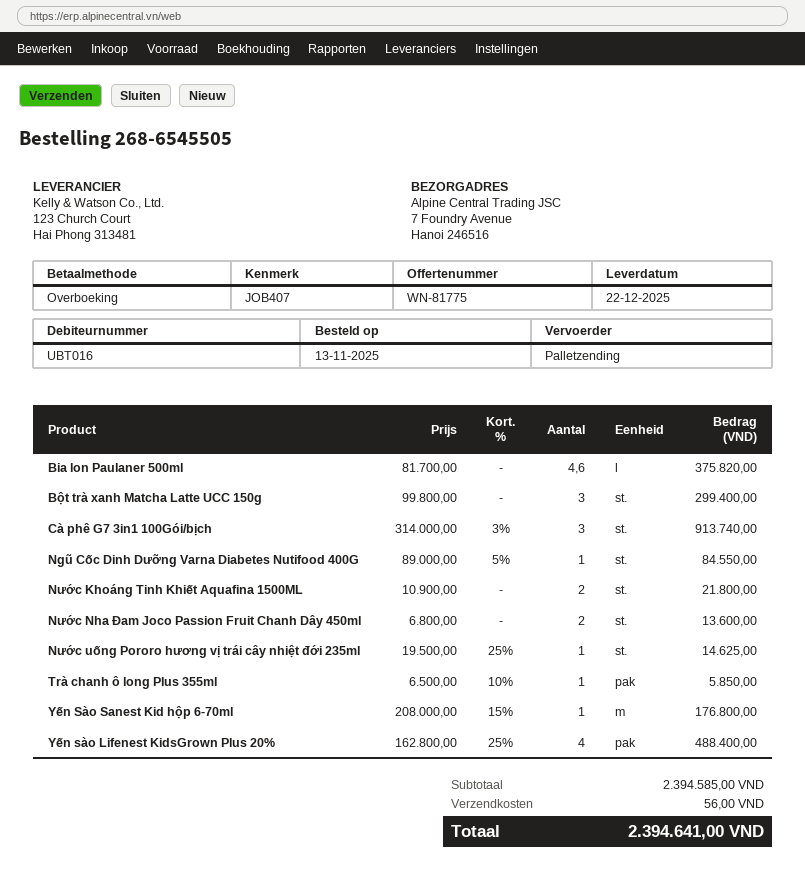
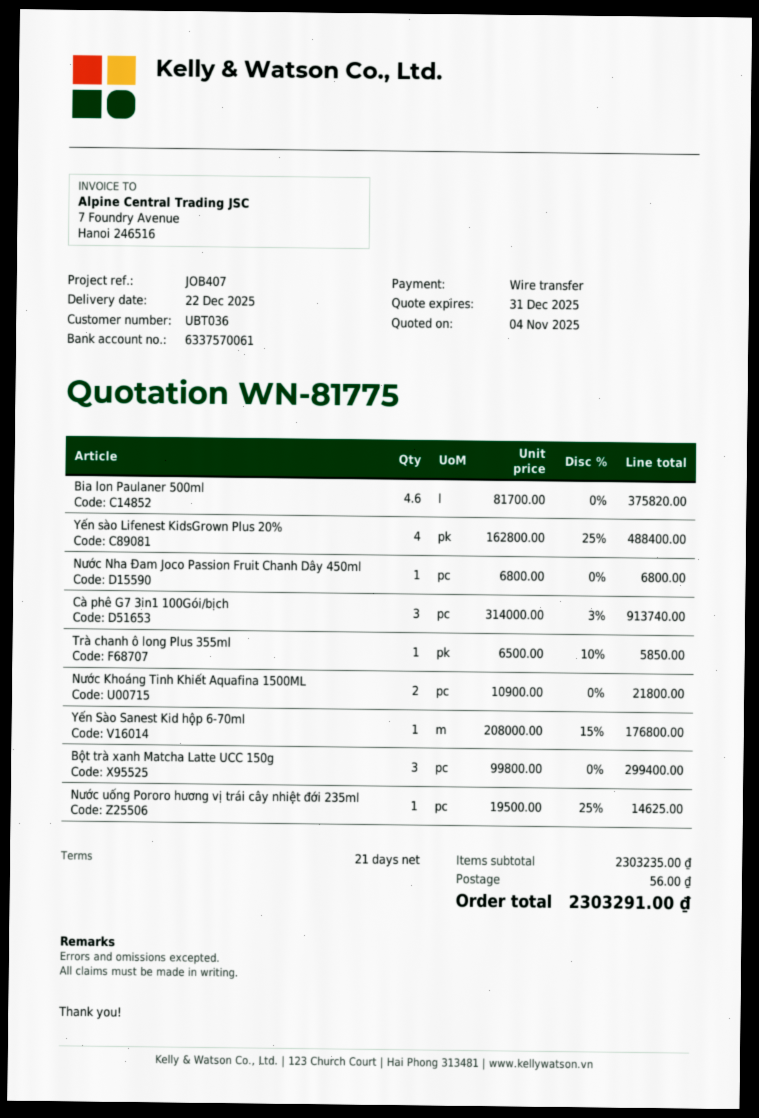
customer number: UBT016 -> UBT036
Ngũ Cốc Dinh Dưỡng Varna Diabetes Nutifood 400G: 1 x 89000.00 - 5% = 84550.00 -> none
Nước Nha Đam Joco Passion Fruit Chanh Dây 450ml: 2 x 6800.00 = 13600.00 -> 1 x 6800.00 = 6800.00
subtotal: 2394585.00 -> 2303235.00
total: 2394641.00 -> 2303291.00

